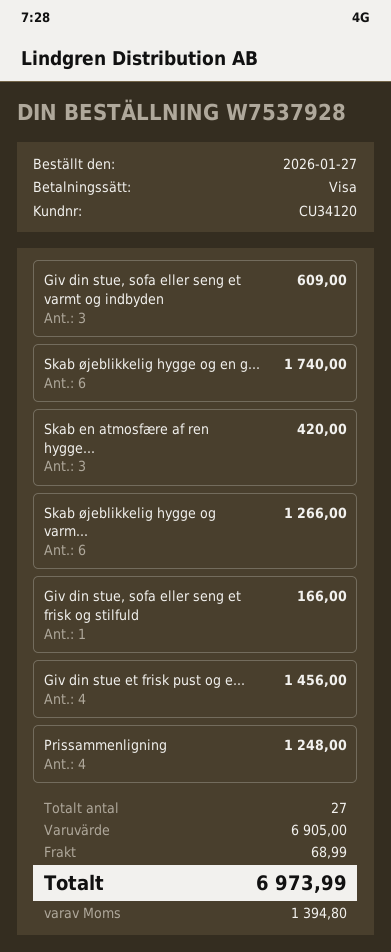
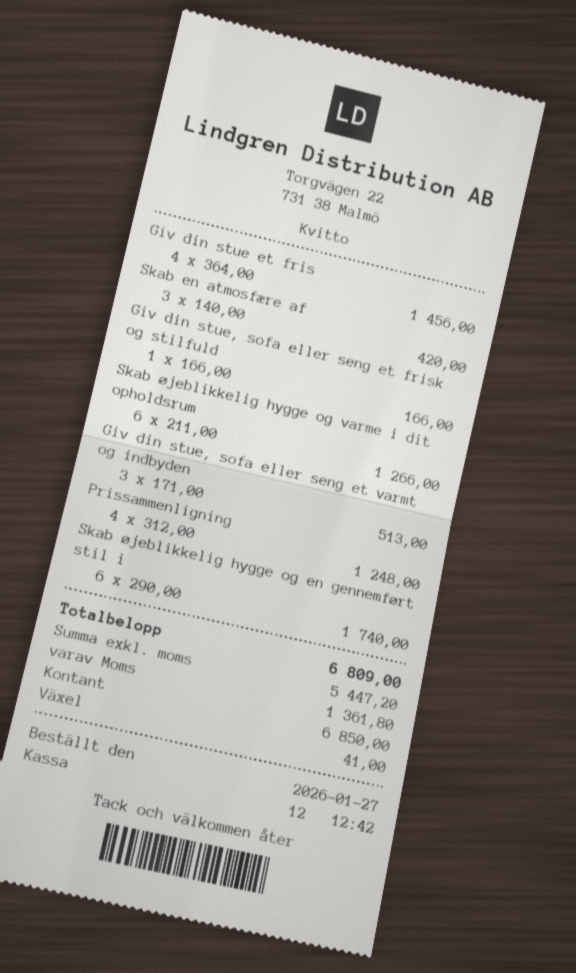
payment method: Visa -> cash
Giv din stue, sofa eller seng et varmt og indbyden: 3 for 609.00 -> 3 for 513.00
shipping: 68.99 -> none
tax: 1394.80 -> 1361.80
total: 6973.99 -> 6809.00

